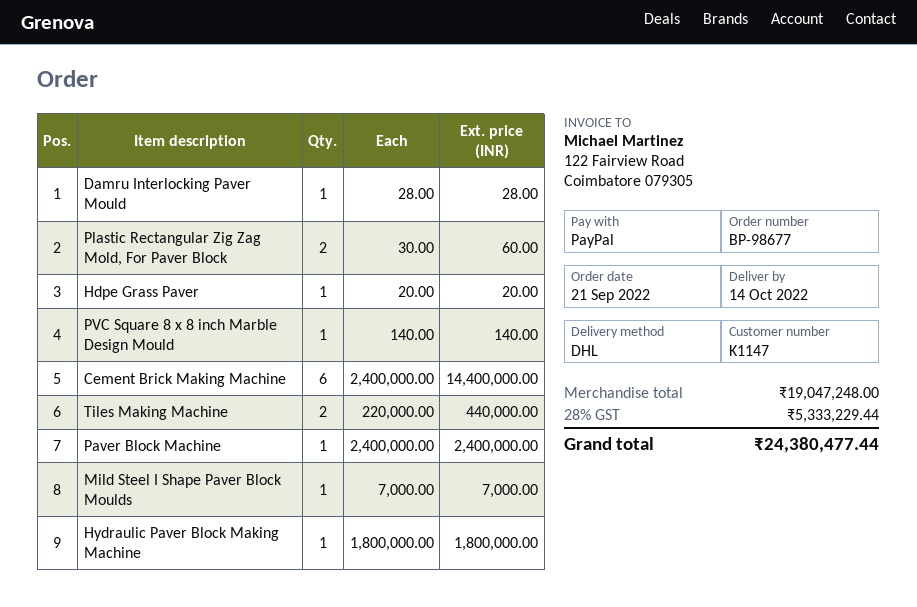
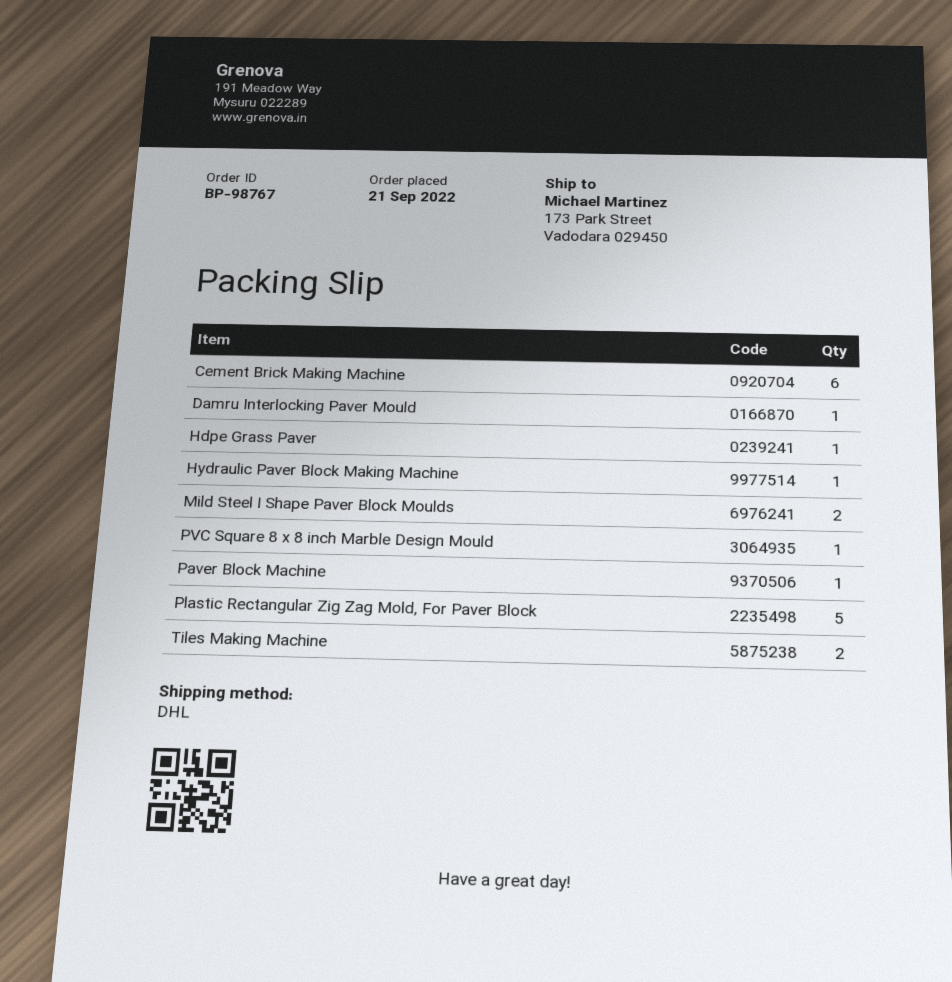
order number: BP-98677 -> BP-98767
Plastic Rectangular Zig Zag Mold, For Paver Block: 2 -> 5
Mild Steel I Shape Paver Block Moulds: 1 -> 2

